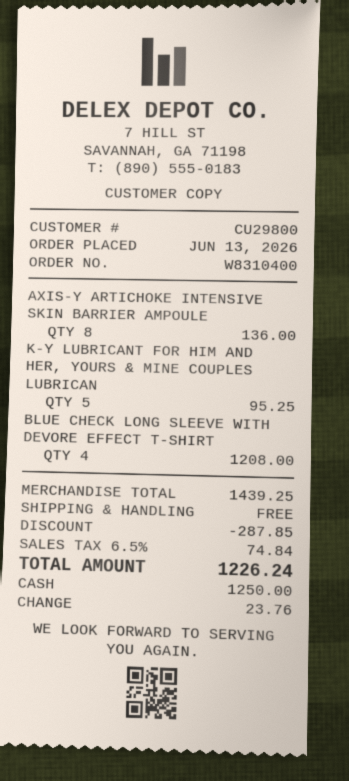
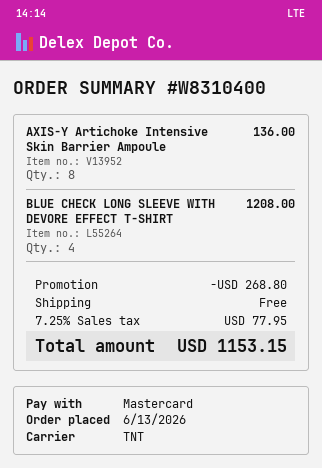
payment method: cash -> Mastercard
K-Y LUBRICANT FOR HIM AND HER, YOURS & MINE COUPLES LUBRICAN: 5 for 95.25 -> none
discount: 287.85 -> 268.80
tax: 6.5% = 74.84 -> 7.25% = 77.95
total: 1226.24 -> 1153.15

